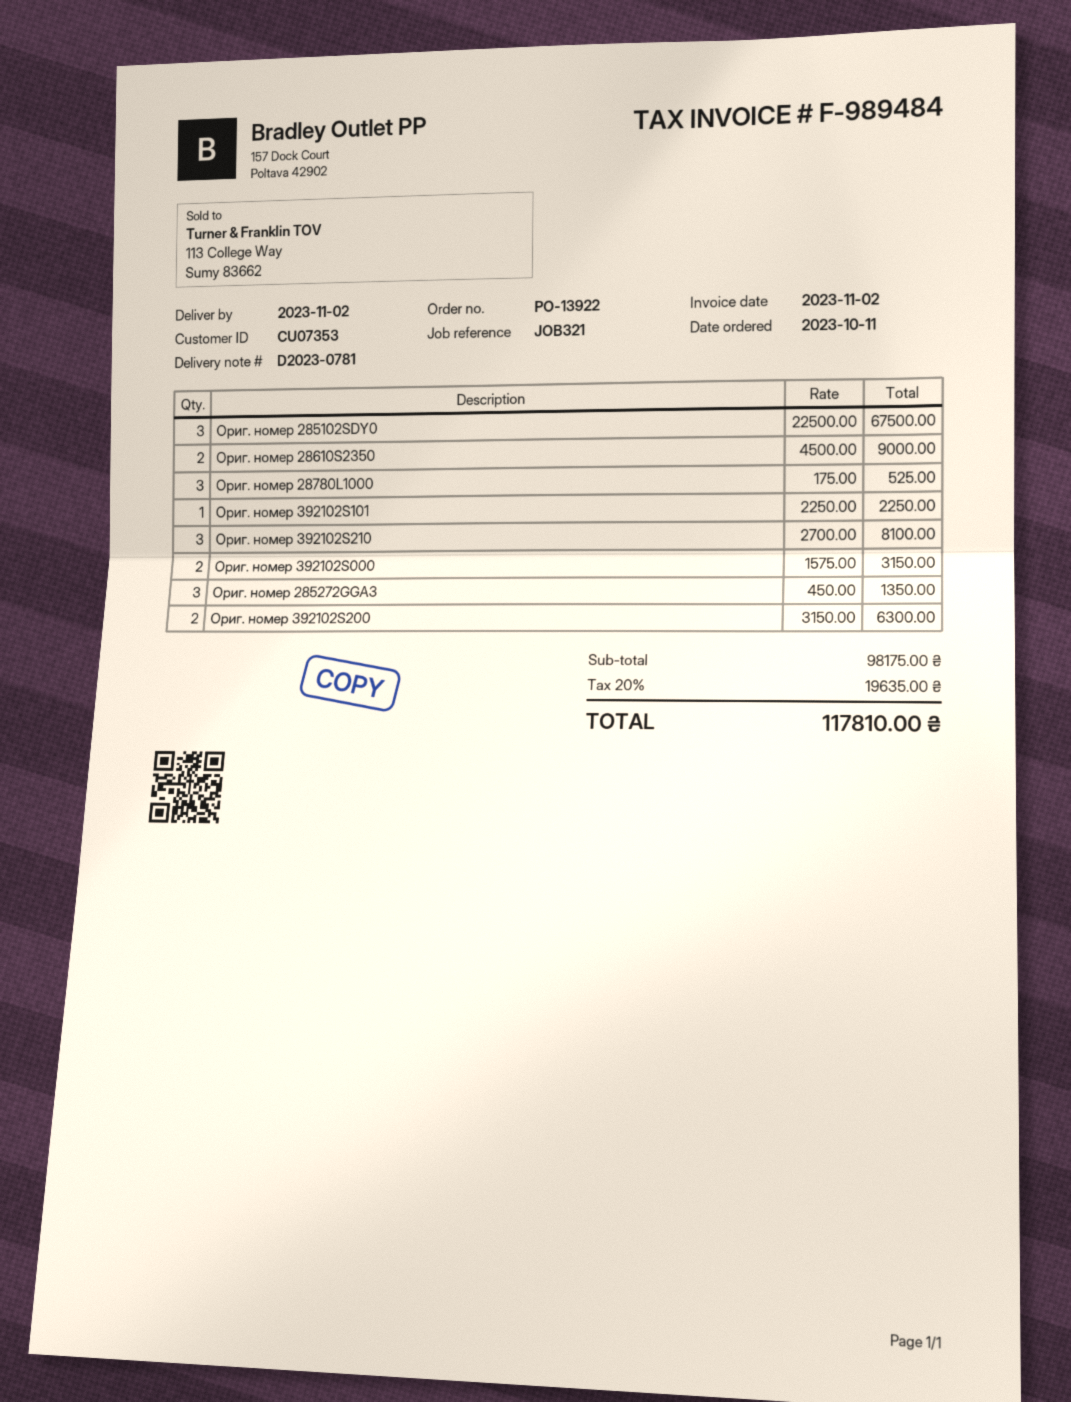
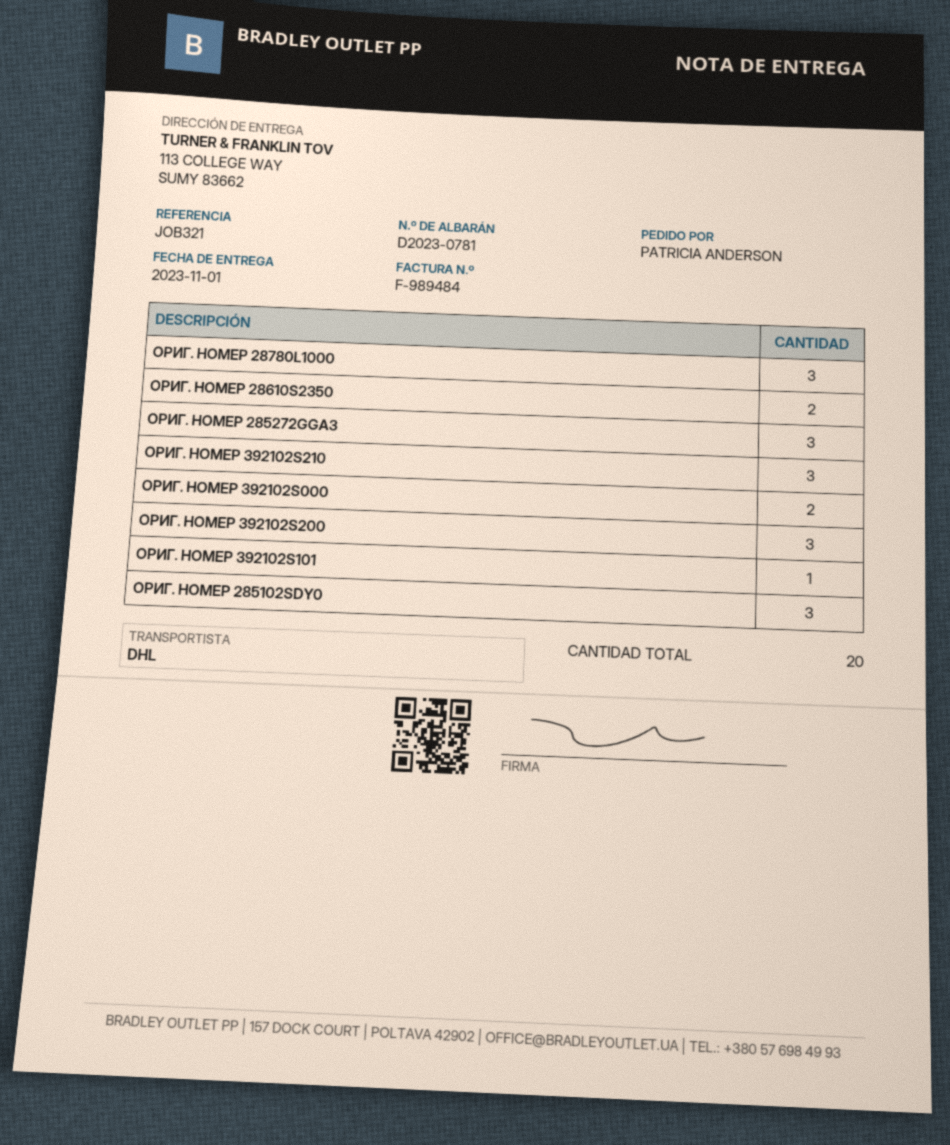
delivery date: 2023-11-02 -> 2023-11-01
Ориг. номер 392102S200: 2 -> 3

